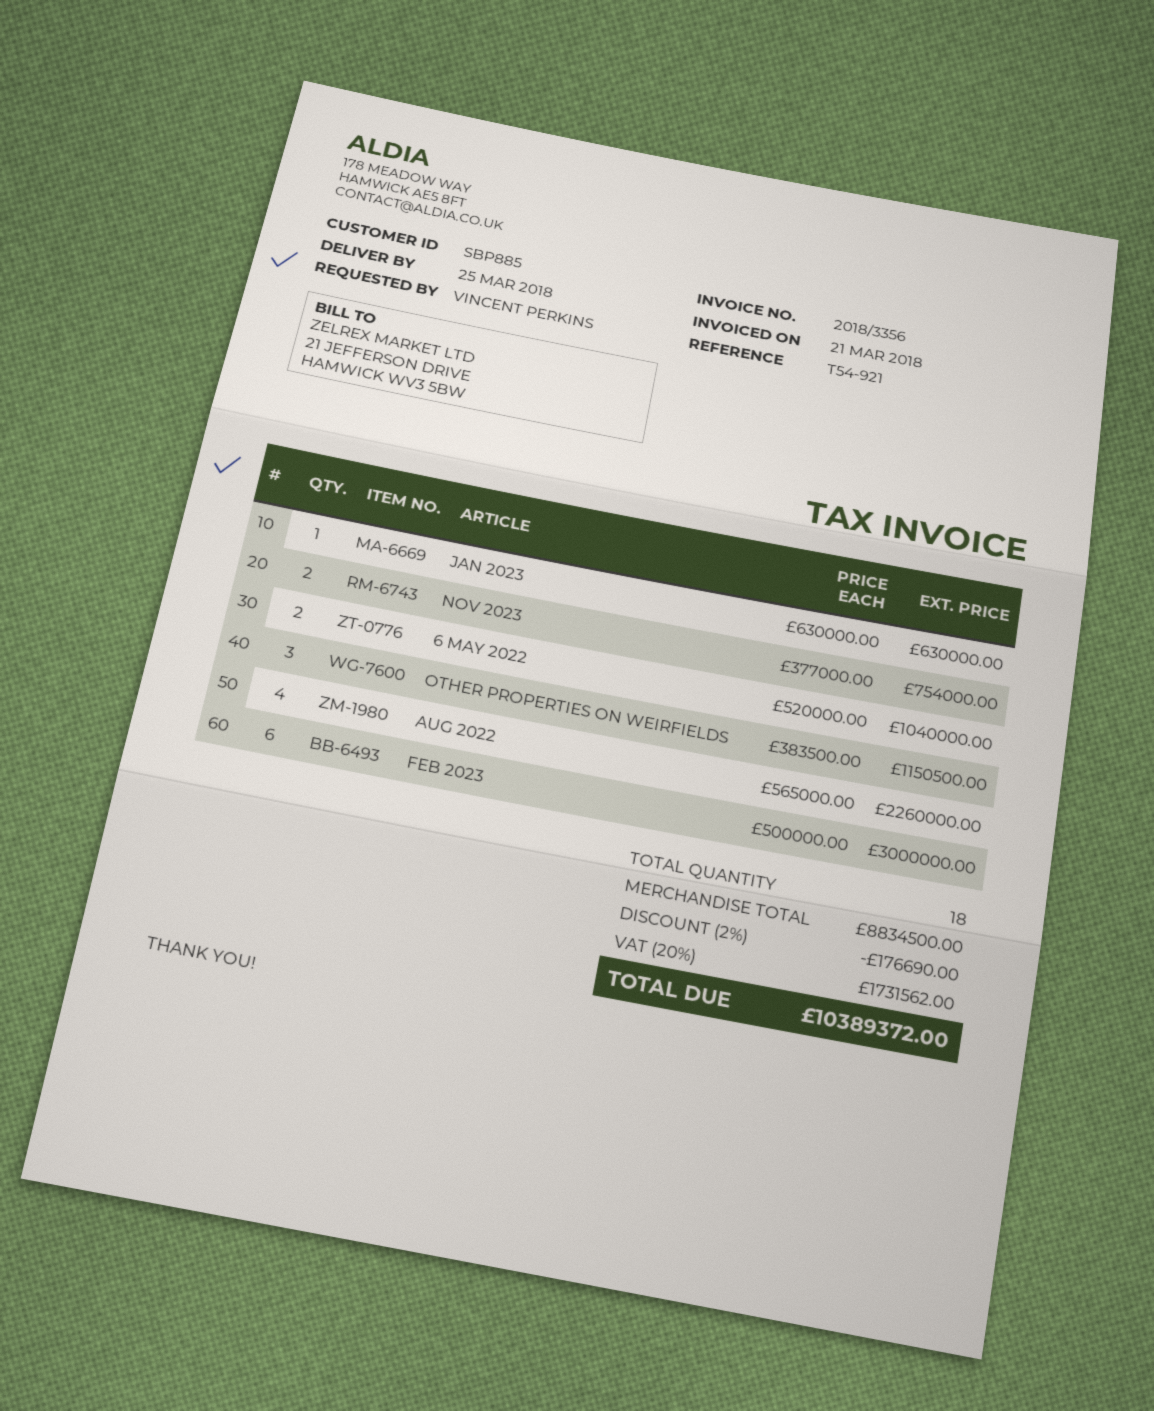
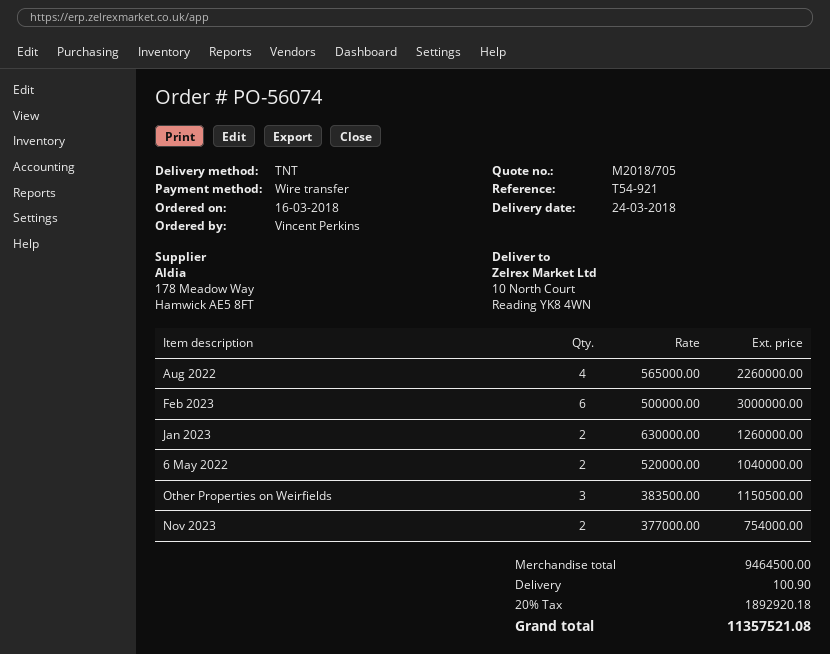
delivery date: 2018-03-25 -> 2018-03-24
JAN 2023: 1 x 630000.00 = 630000.00 -> 2 x 630000.00 = 1260000.00
subtotal: 8834500.00 -> 9464500.00
discount: 2% = 176690.00 -> none
shipping: none -> 100.90
tax: 20% = 1731562.00 -> 20% = 1892920.18
total: 10389372.00 -> 11357521.08

